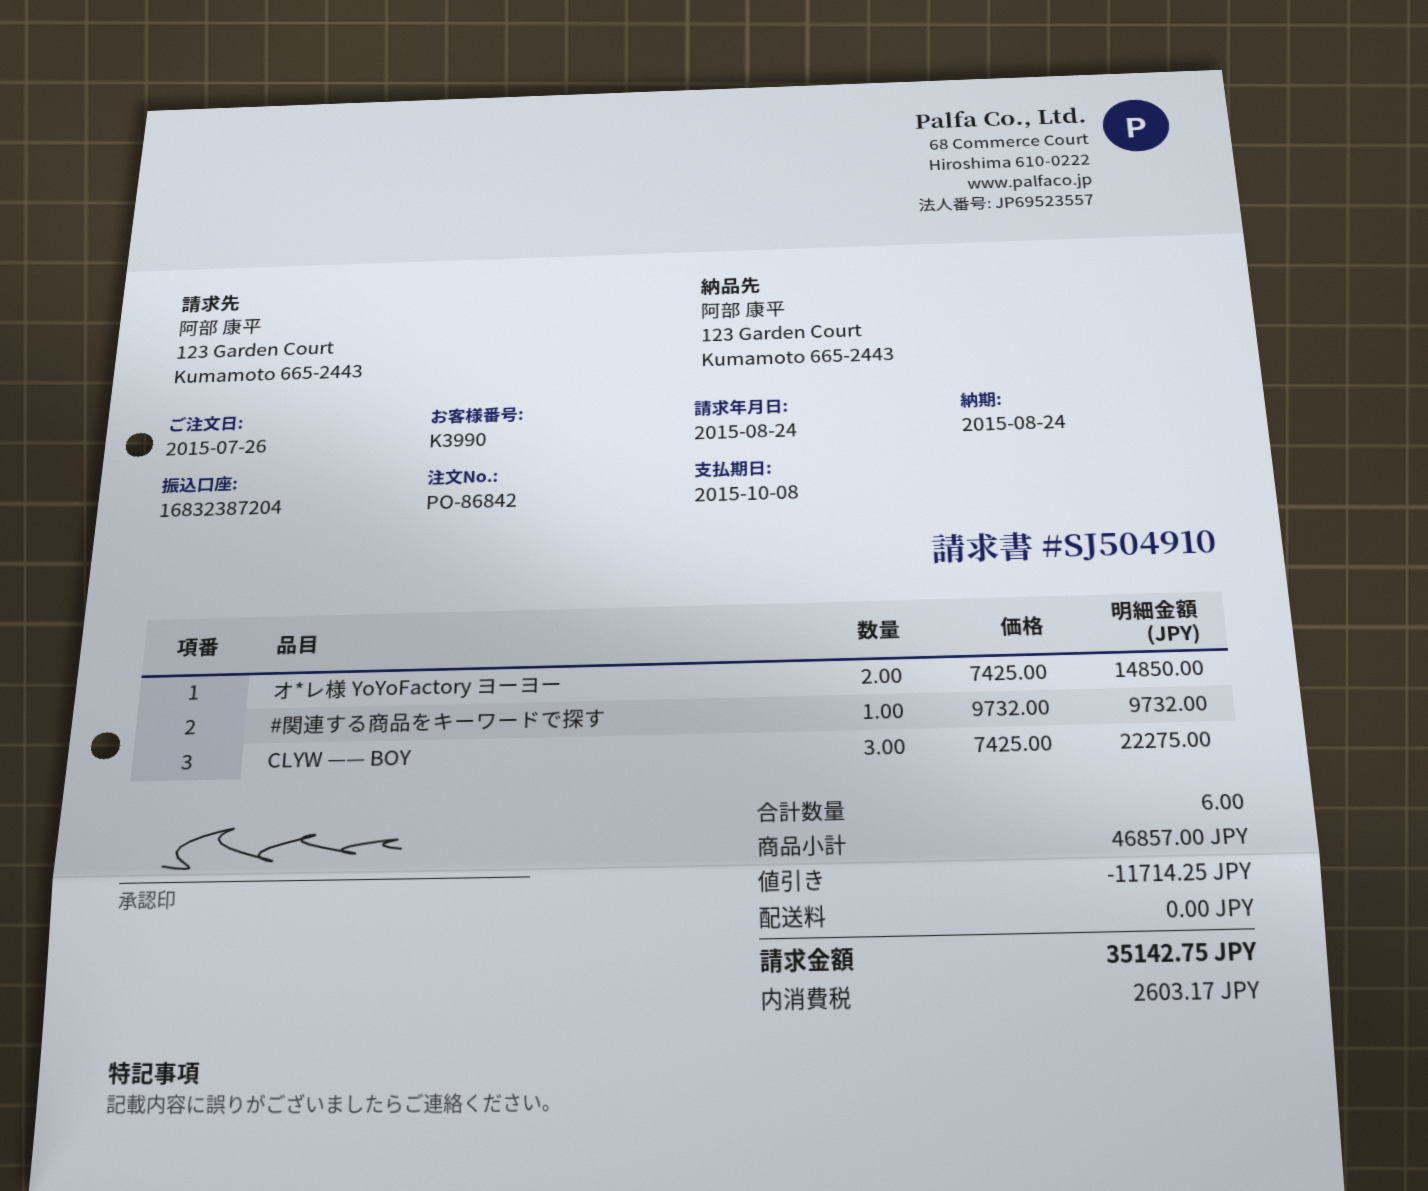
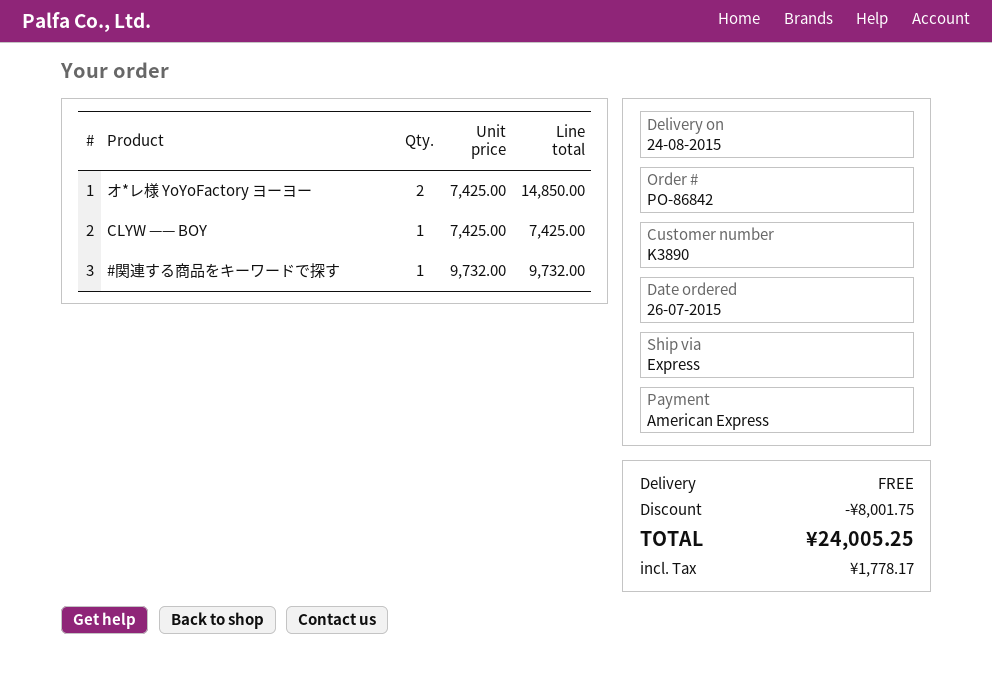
customer number: K3990 -> K3890
CLYW —— BOY: 3 x 7425.00 = 22275.00 -> 1 x 7425.00 = 7425.00
discount: 11714.25 -> 8001.75
tax: 2603.17 -> 1778.17
total: 35142.75 -> 24005.25

